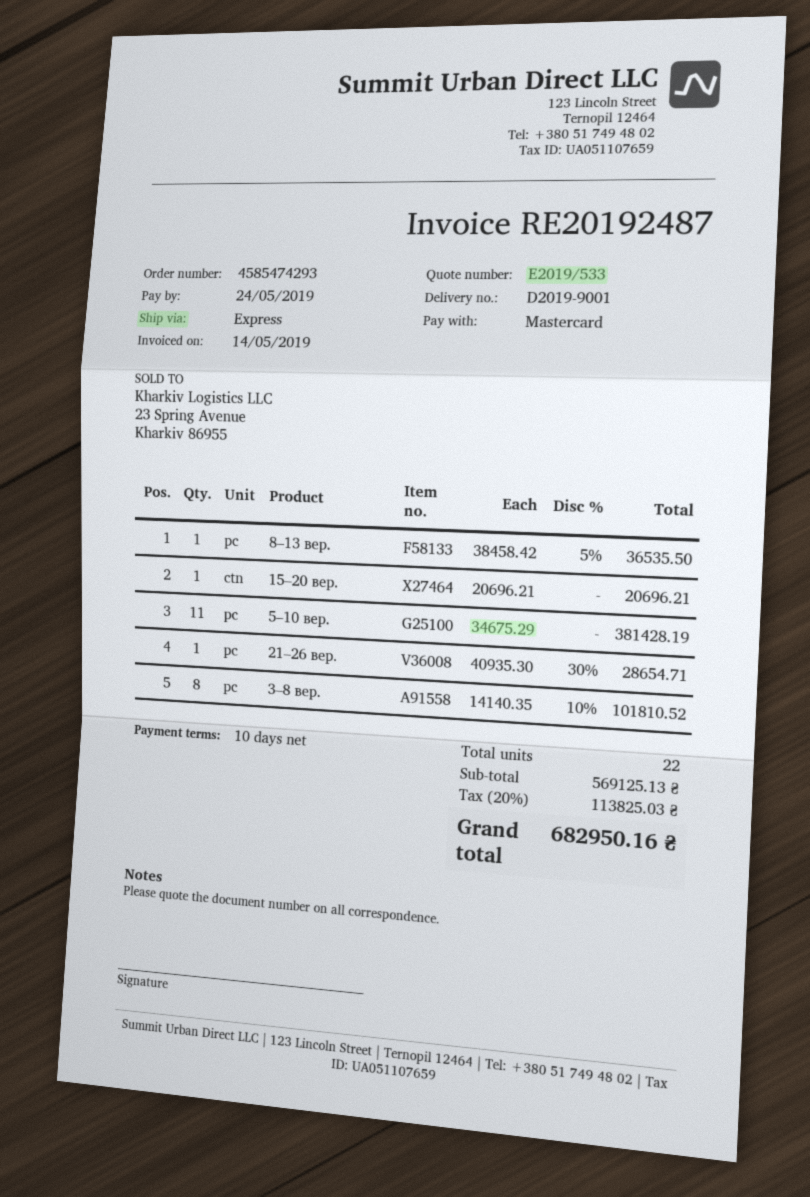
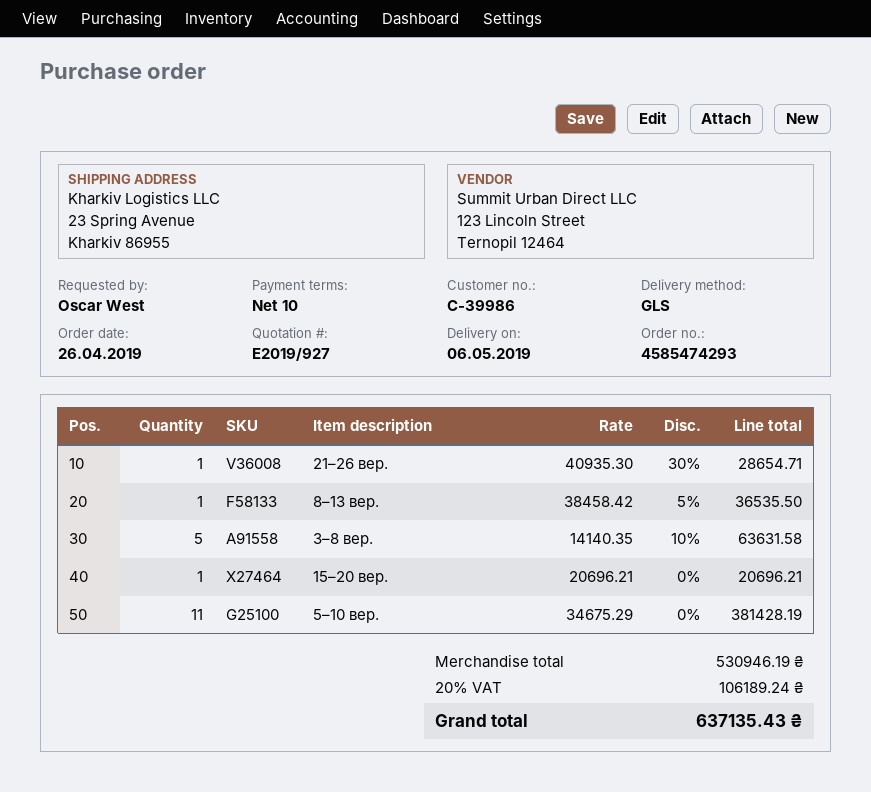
quote number: E2019/533 -> E2019/927
shipping method: express -> GLS
3–8 вер.: 8 x 14140.35 - 10% = 101810.52 -> 5 x 14140.35 - 10% = 63631.58
subtotal: 569125.13 -> 530946.19
tax: 20% = 113825.03 -> 20% = 106189.24
total: 682950.16 -> 637135.43

